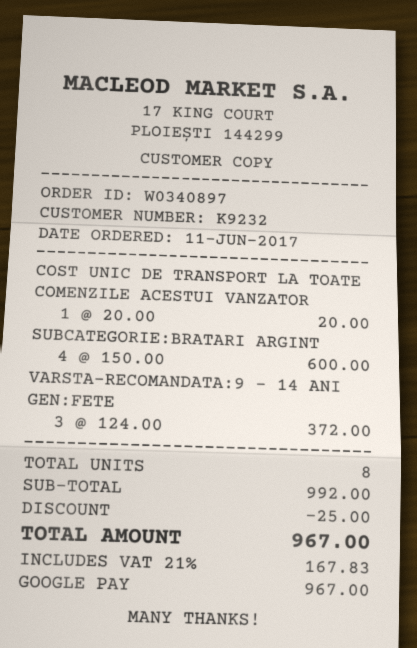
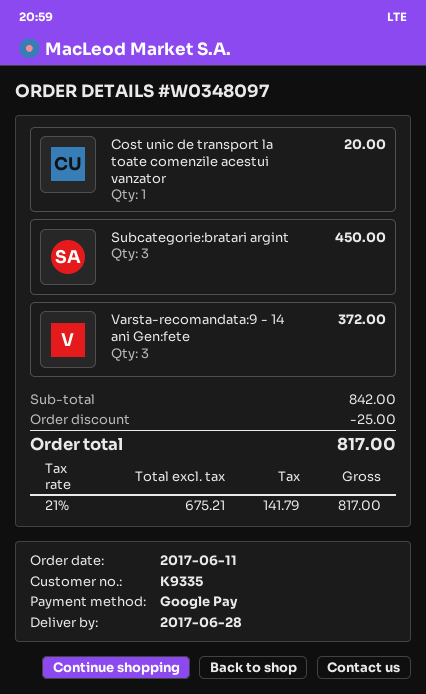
order number: W0340897 -> W0348097
customer number: K9232 -> K9335
SUBCATEGORIE:BRATARI ARGINT: 4 for 600.00 -> 3 for 450.00
subtotal: 992.00 -> 842.00
tax: 21% = 167.83 -> 21% = 141.79
total: 967.00 -> 817.00

